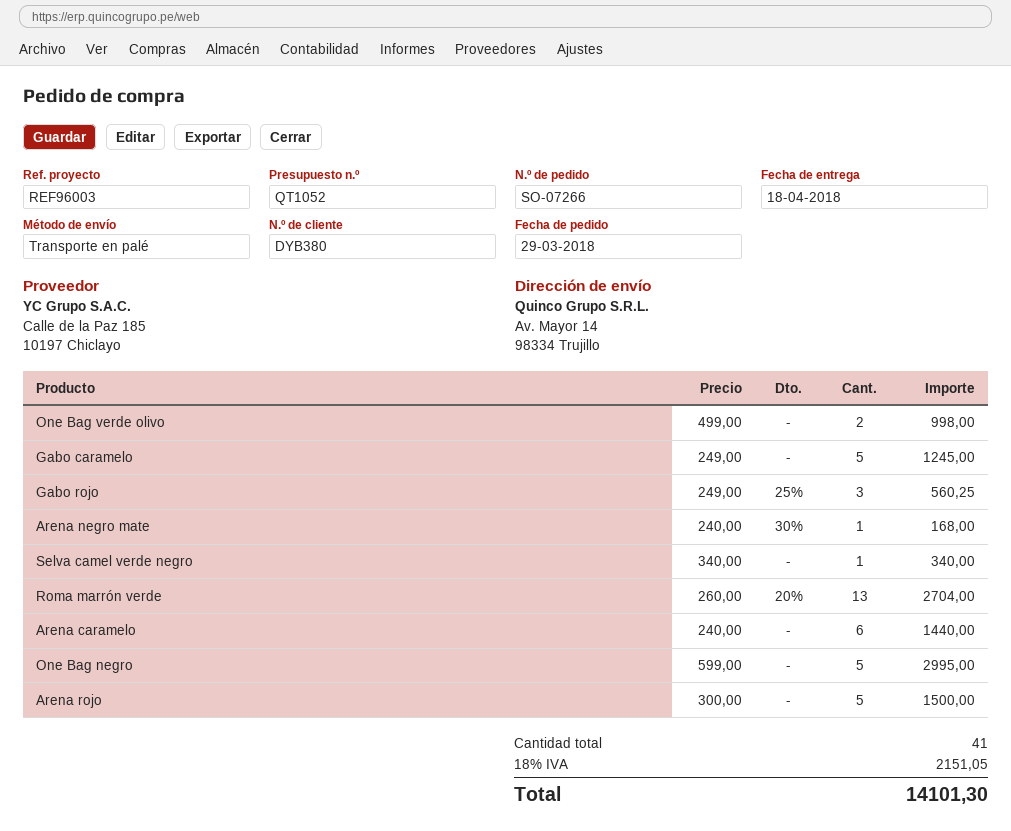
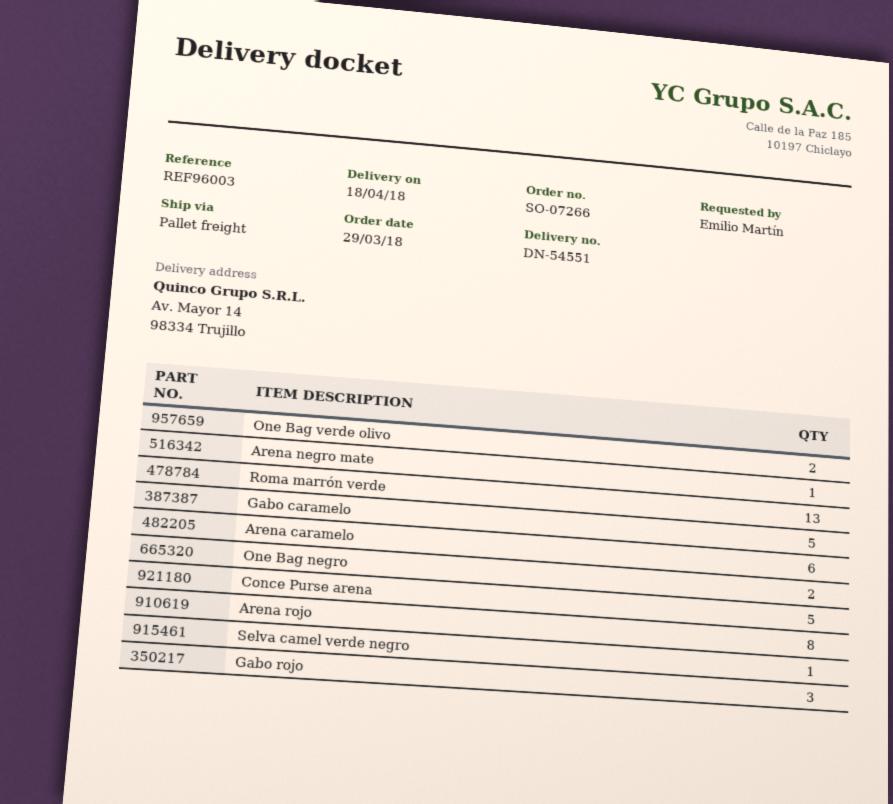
One Bag negro: 5 -> 2
Arena rojo: 5 -> 8
Conce Purse arena: none -> 5

